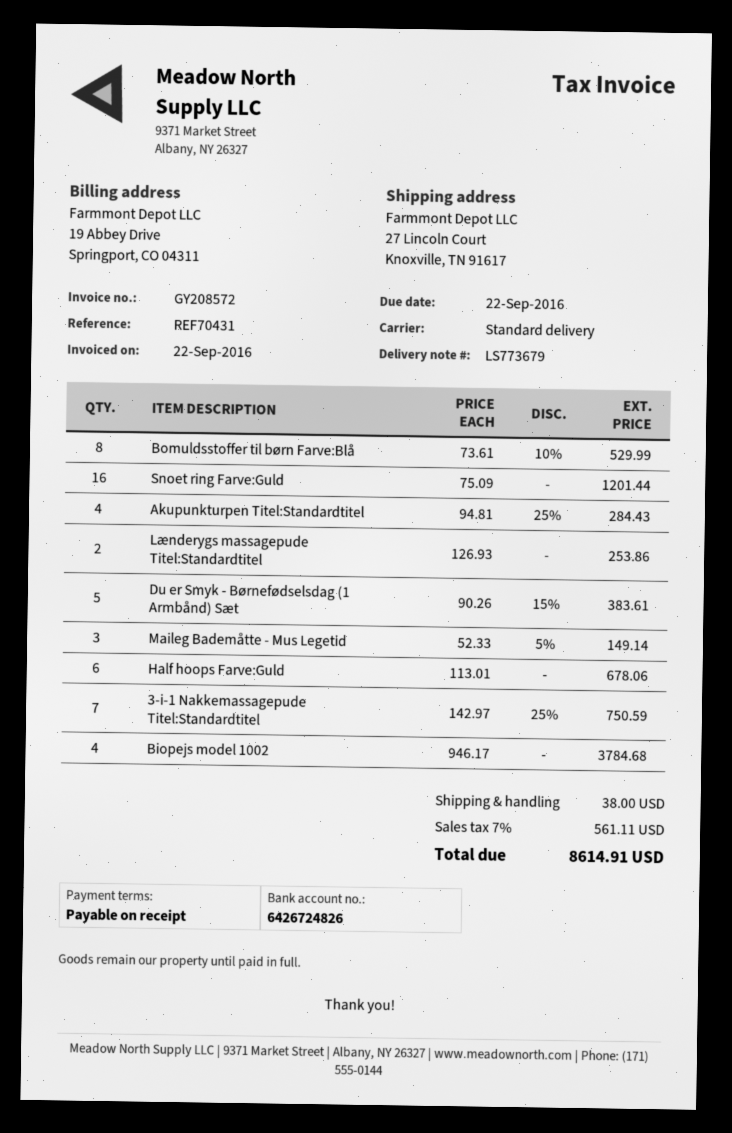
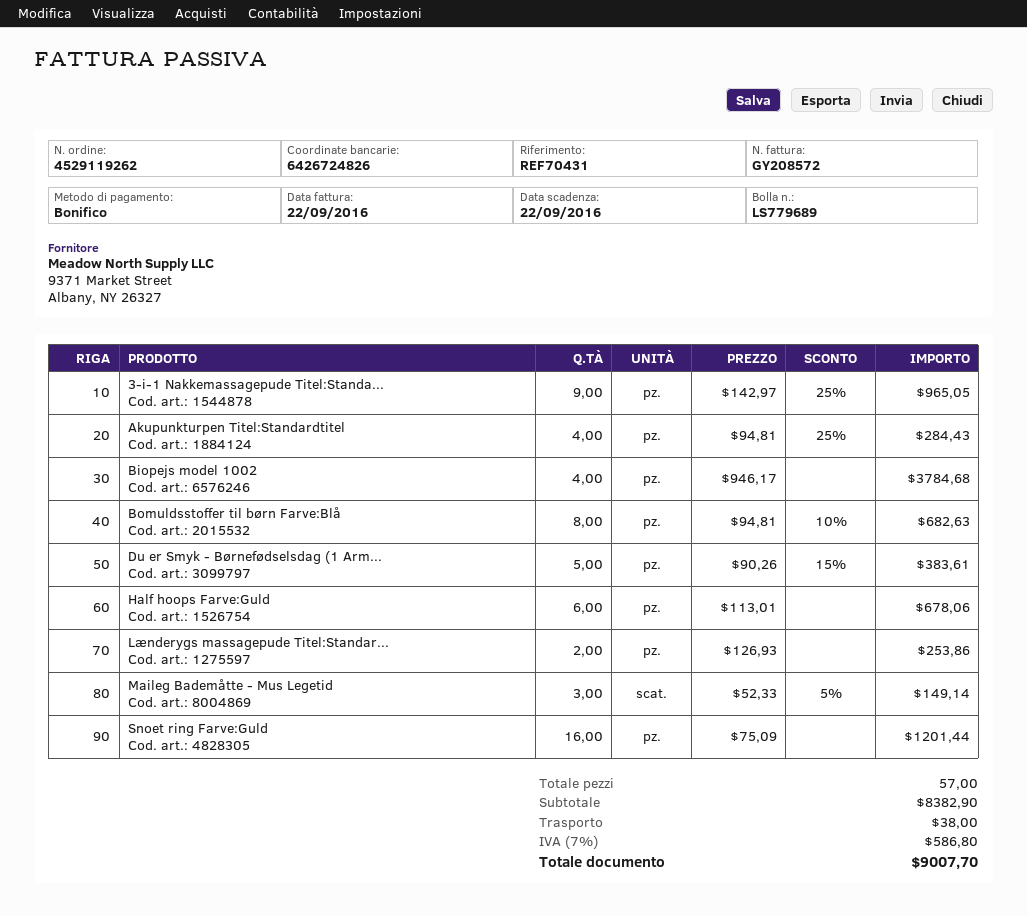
delivery note number: LS773679 -> LS779689
Bomuldsstoffer til børn Farve:Blå: 8 x 73.61 - 10% = 529.99 -> 8 x 94.81 - 10% = 682.63
3-i-1 Nakkemassagepude Titel:Standardtitel: 7 x 142.97 - 25% = 750.59 -> 9 x 142.97 - 25% = 965.05
tax: 7% = 561.11 -> 7% = 586.80
total: 8614.91 -> 9007.70

